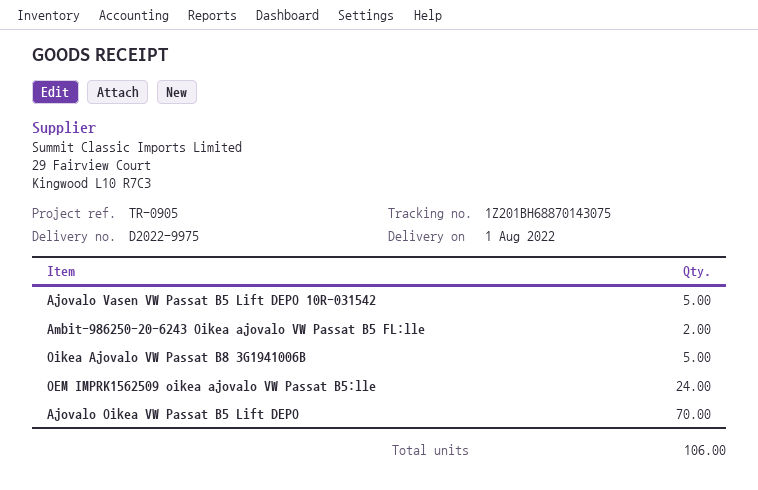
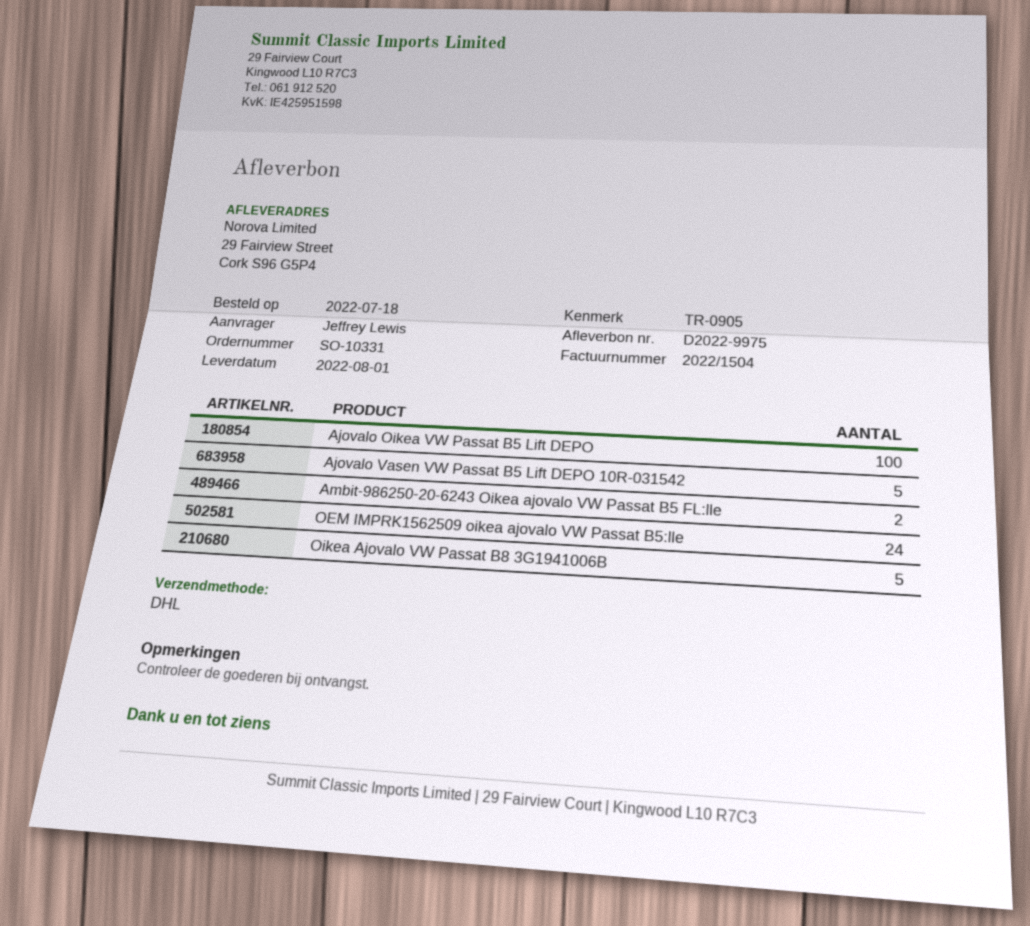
Ajovalo Oikea VW Passat B5 Lift DEPO: 70 -> 100

